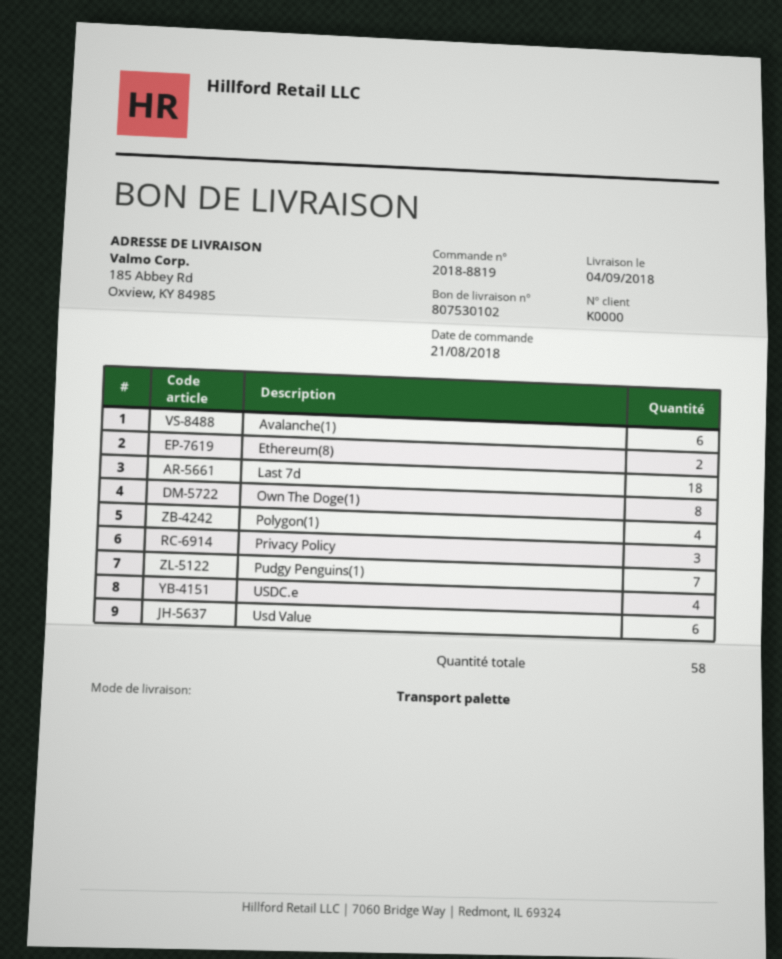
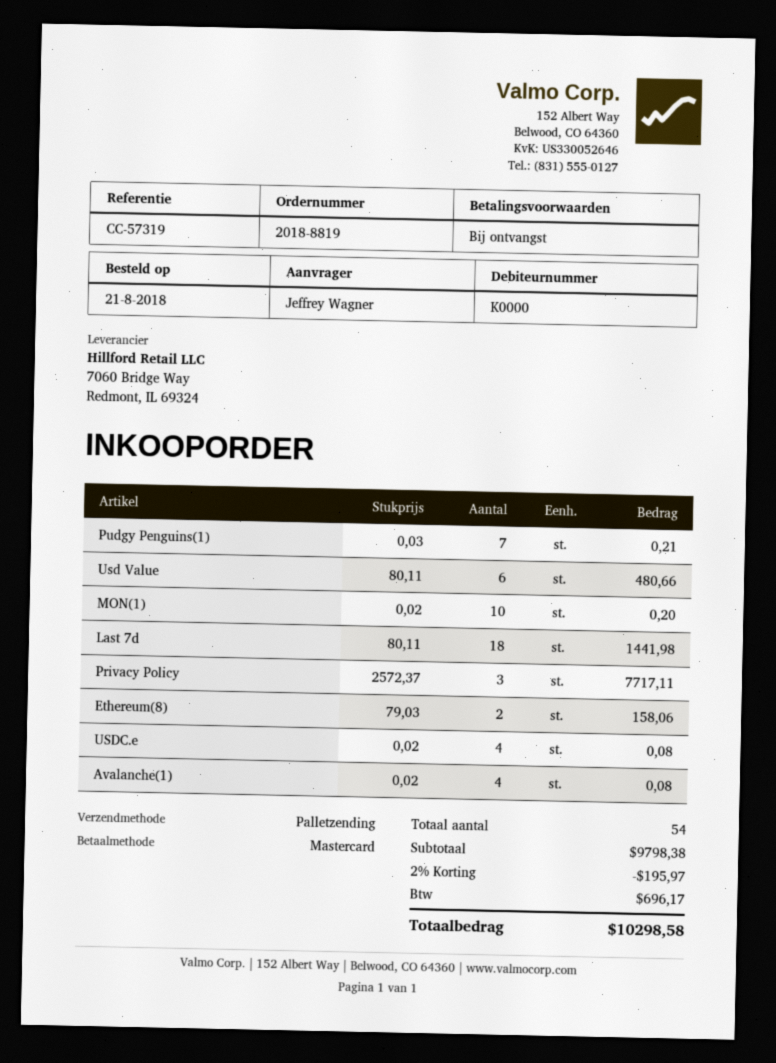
Avalanche(1): 6 -> 4
Own The Doge(1): 8 -> none
Polygon(1): 4 -> none
MON(1): none -> 10
total quantity: 58 -> 54

